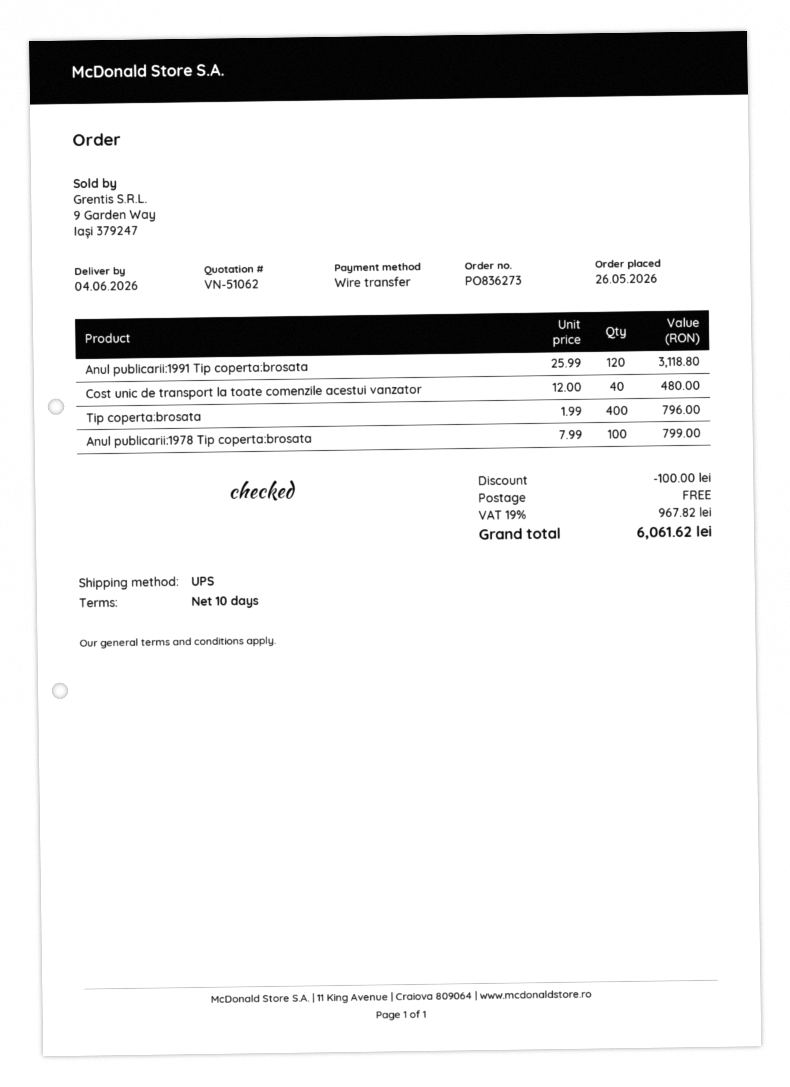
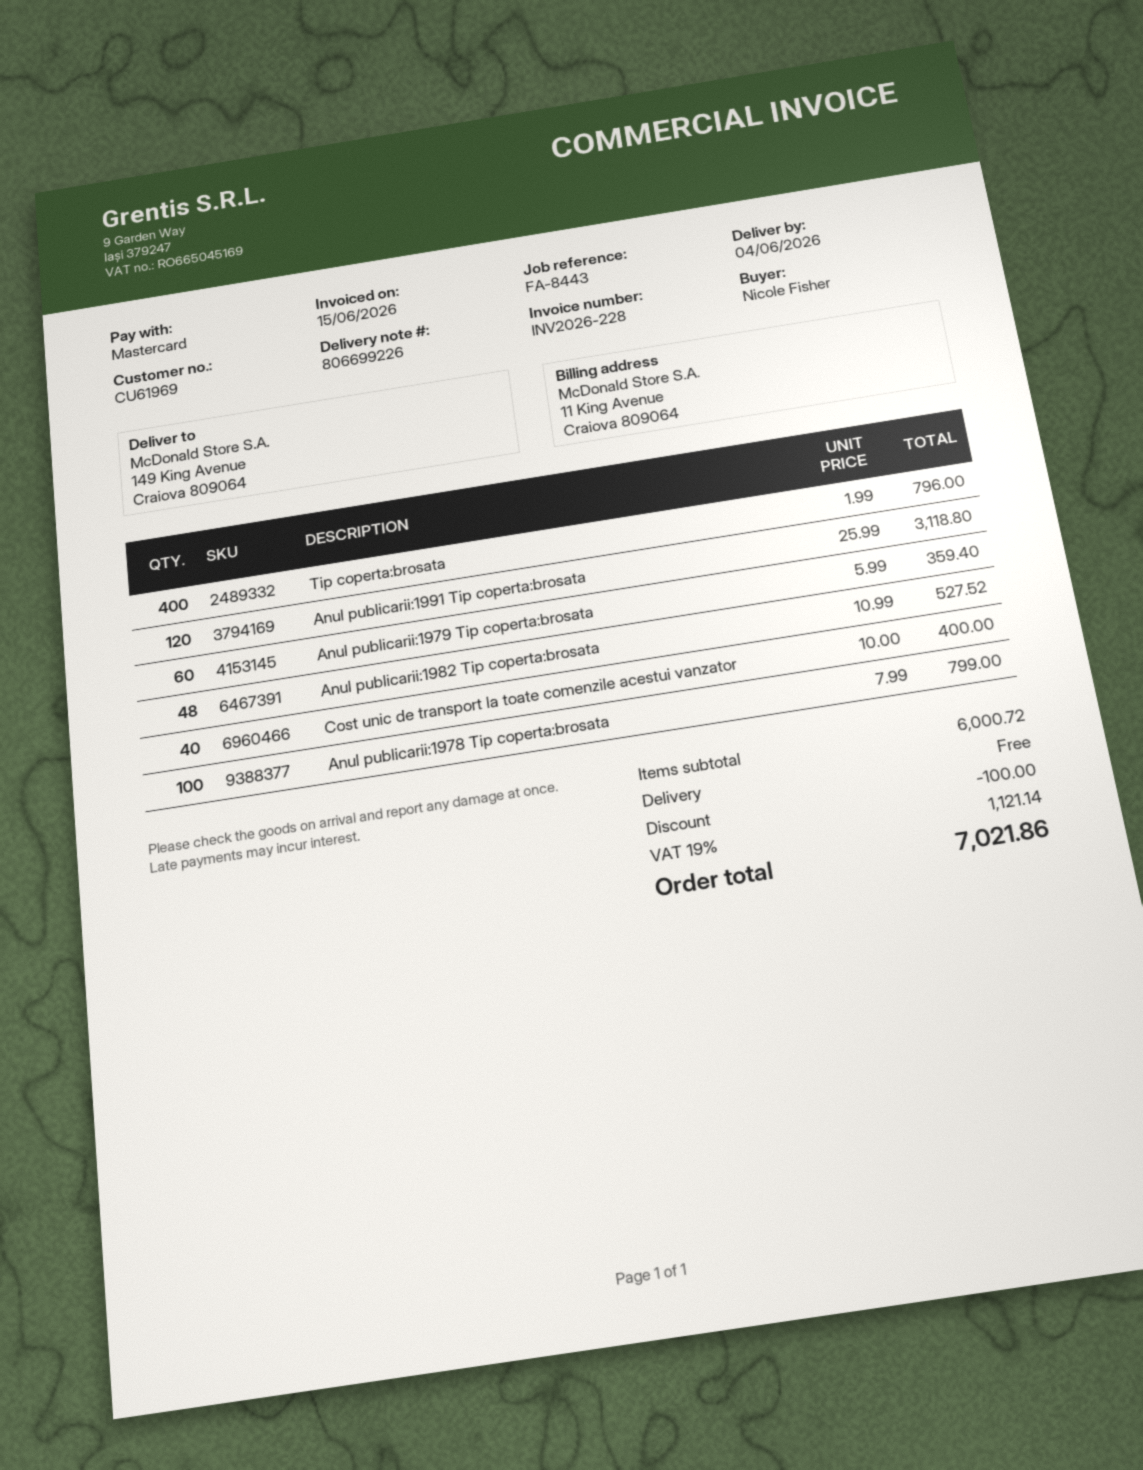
payment method: bank transfer -> Mastercard
Cost unic de transport la toate comenzile acestui vanzator: 40 x 12.00 = 480.00 -> 40 x 10.00 = 400.00
Anul publicarii:1979 Tip coperta:brosata: none -> 60 x 5.99 = 359.40
Anul publicarii:1982 Tip coperta:brosata: none -> 48 x 10.99 = 527.52
tax: 19% = 967.82 -> 19% = 1121.14
total: 6061.62 -> 7021.86

